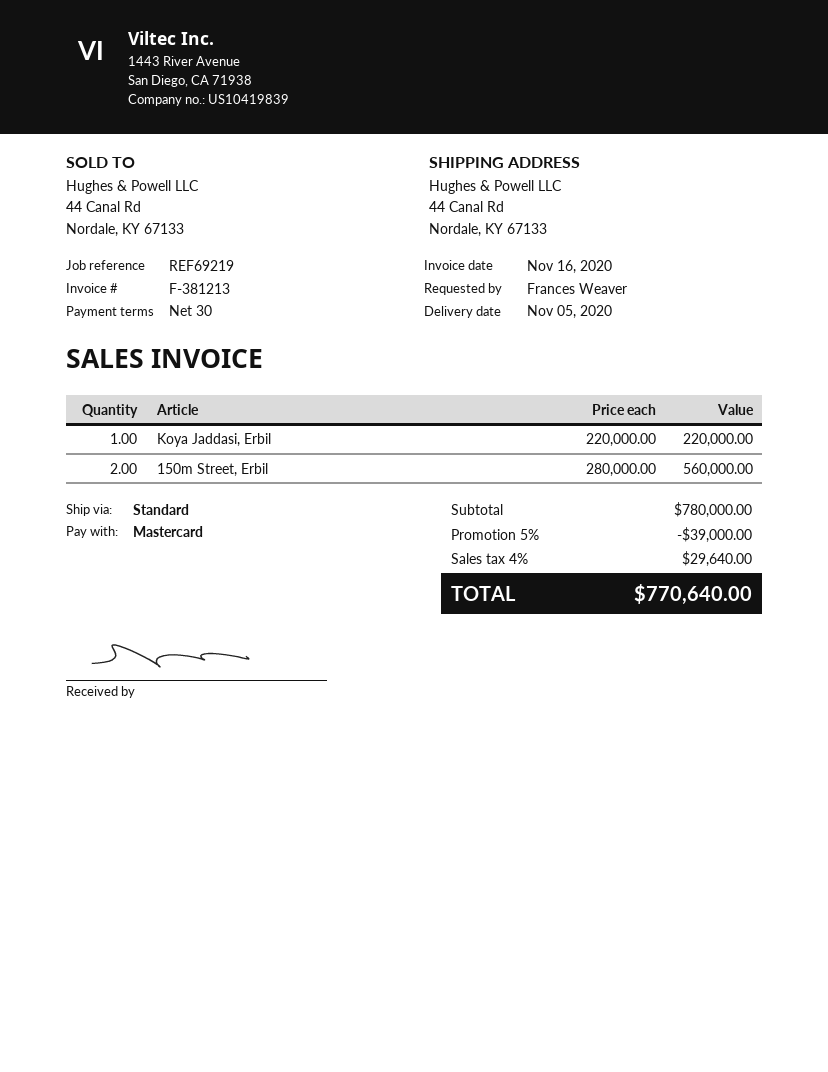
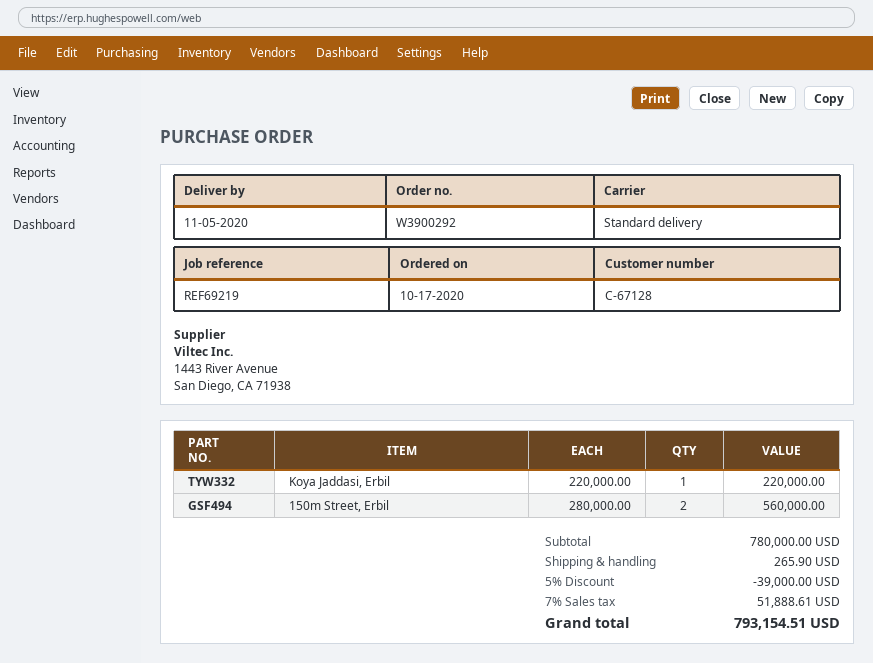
shipping: none -> 265.90
tax: 4% = 29640.00 -> 7% = 51888.61
total: 770640.00 -> 793154.51

